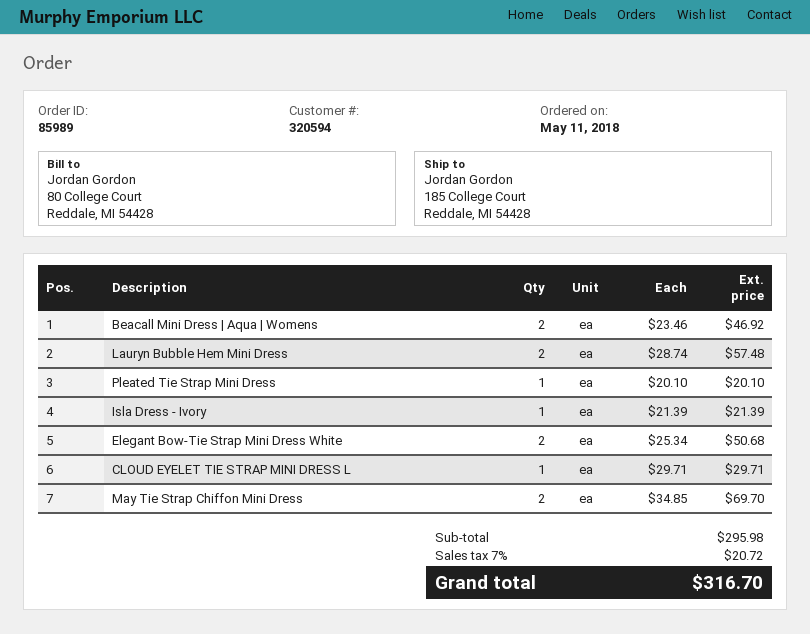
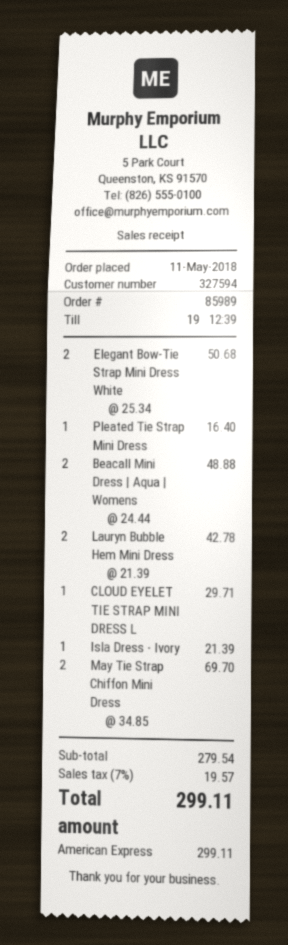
customer number: 320594 -> 327594
Beacall Mini Dress | Aqua | Womens: 2 x 23.46 = 46.92 -> 2 x 24.44 = 48.88
Lauryn Bubble Hem Mini Dress: 2 x 28.74 = 57.48 -> 2 x 21.39 = 42.78
Pleated Tie Strap Mini Dress: 1 x 20.10 = 20.10 -> 1 x 16.40 = 16.40
subtotal: 295.98 -> 279.54
tax: 7% = 20.72 -> 7% = 19.57
total: 316.70 -> 299.11

